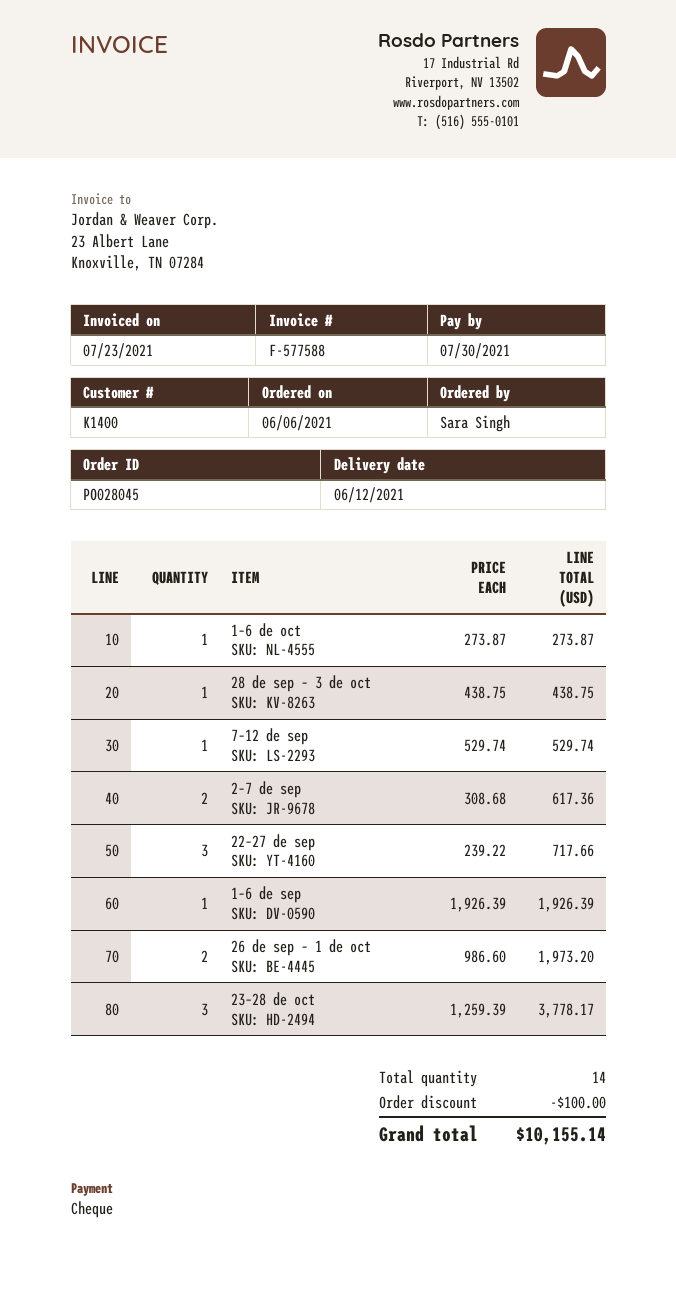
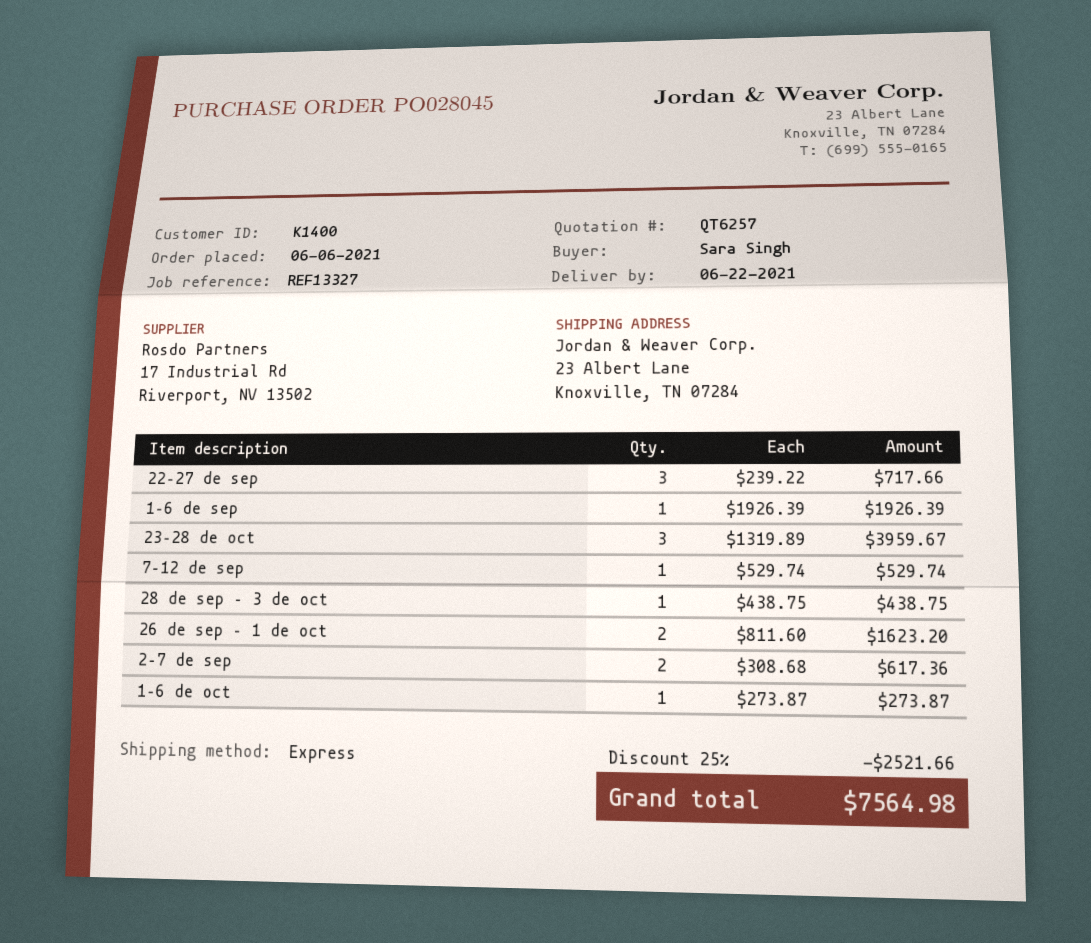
delivery date: 2021-06-12 -> 2021-06-22
26 de sep – 1 de oct: 2 x 986.60 = 1973.20 -> 2 x 811.60 = 1623.20
23–28 de oct: 3 x 1259.39 = 3778.17 -> 3 x 1319.89 = 3959.67
discount: 100.00 -> 2521.66
total: 10155.14 -> 7564.98

